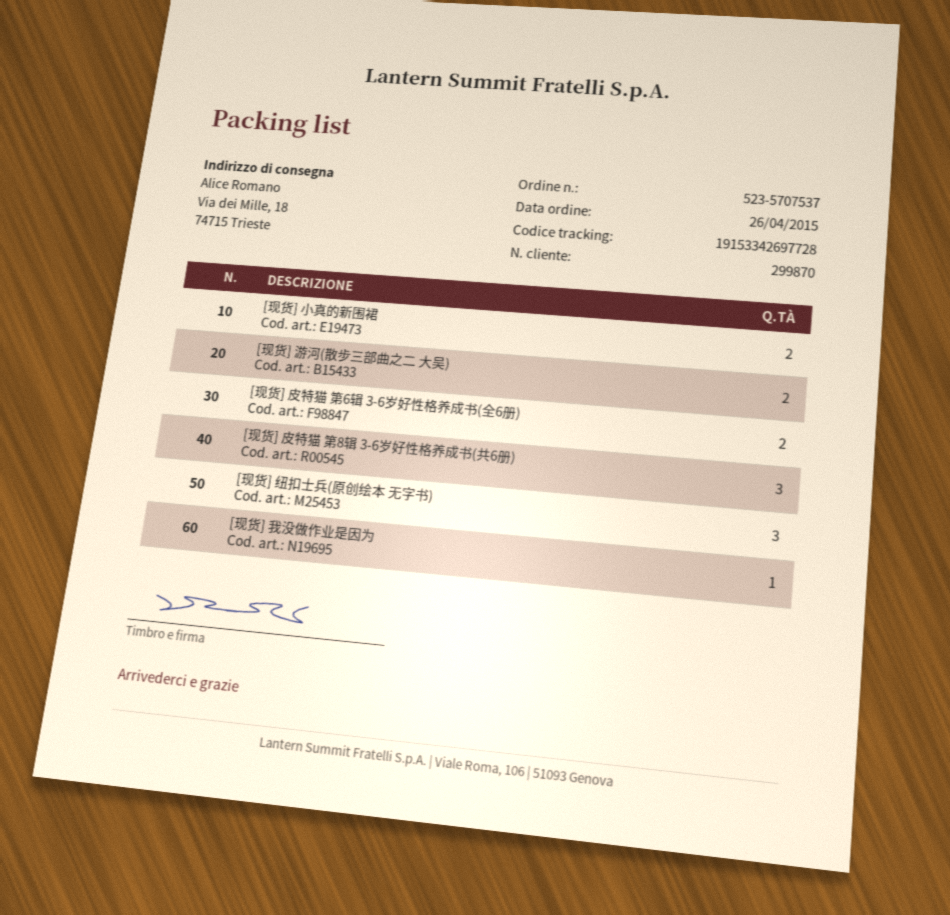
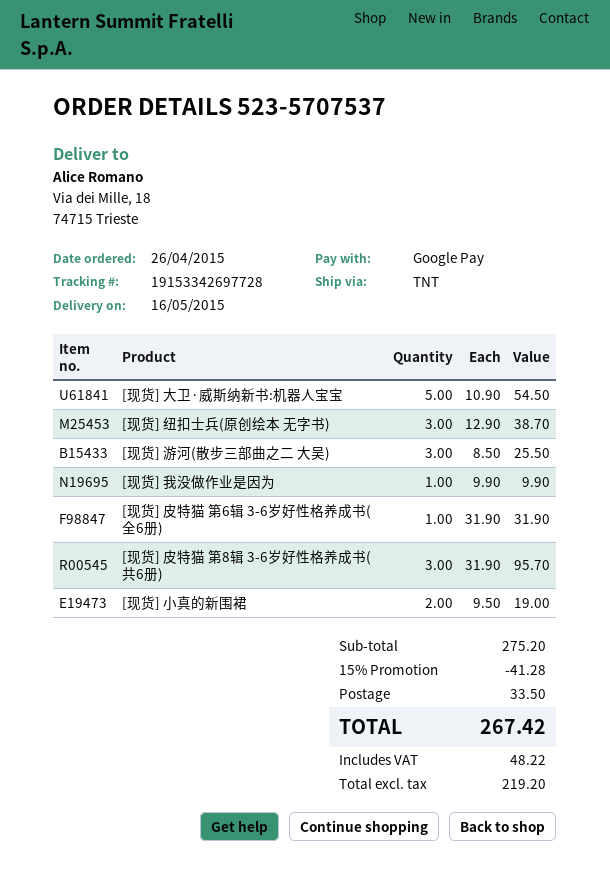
[现货] 游河(散步三部曲之二 大吴): 2 -> 3
[现货] 皮特猫 第6辑 3-6岁好性格养成书(全6册): 2 -> 1
[现货] 大卫·威斯纳新书:机器人宝宝: none -> 5

